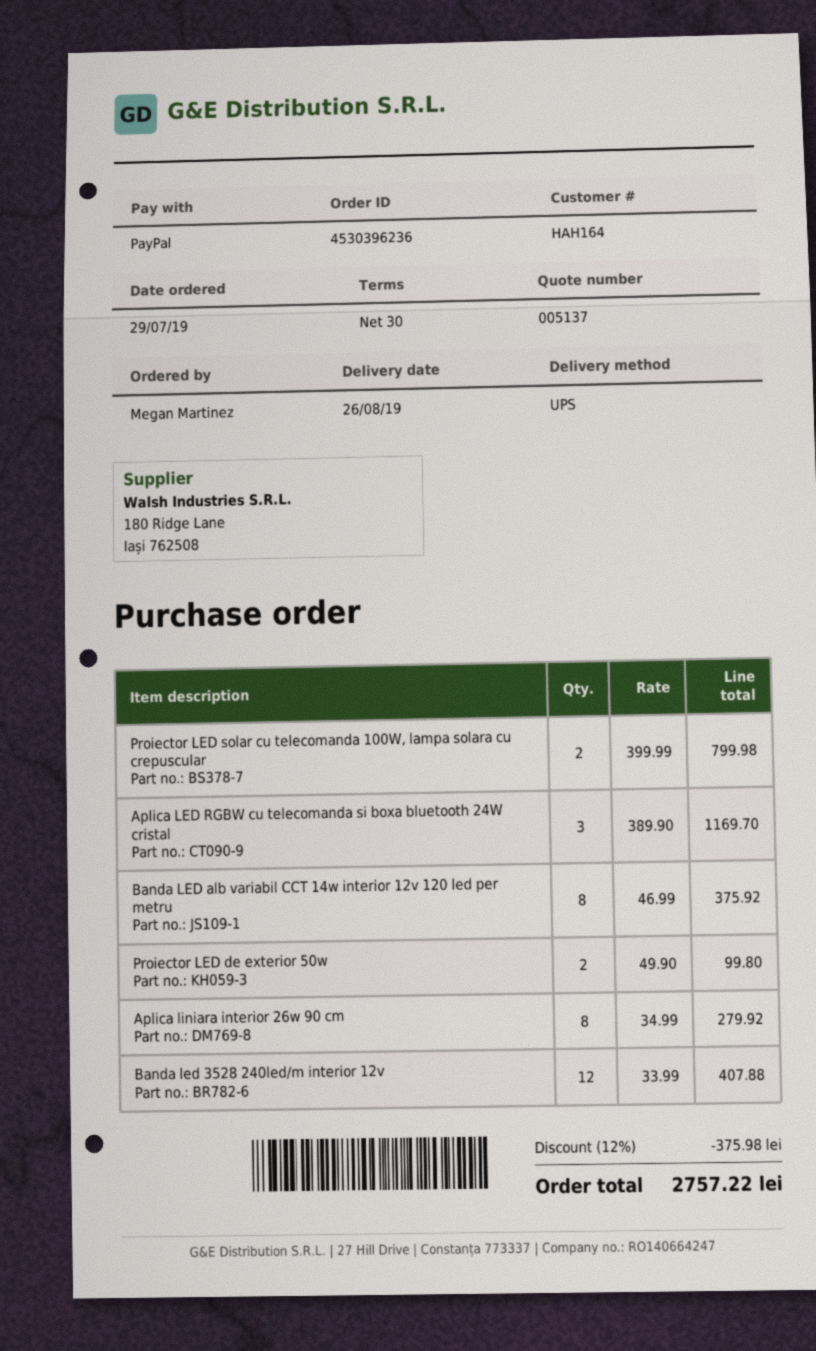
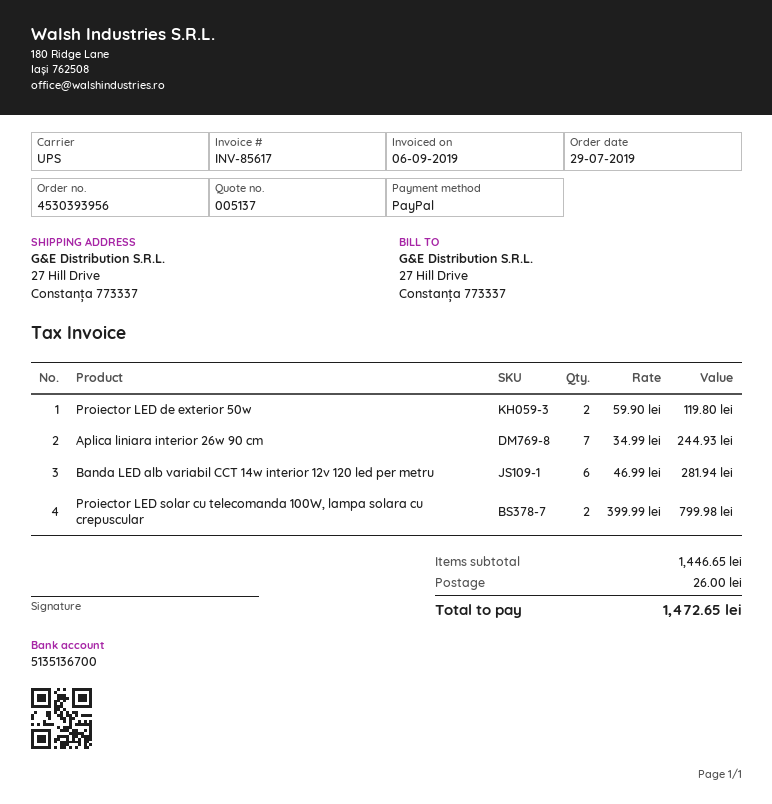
order number: 4530396236 -> 4530393956
Aplica LED RGBW cu telecomanda si boxa bluetooth 24W cristal: 3 x 389.90 = 1169.70 -> none
Banda LED alb variabil CCT 14w interior 12v 120 led per metru: 8 x 46.99 = 375.92 -> 6 x 46.99 = 281.94
Proiector LED de exterior 50w: 2 x 49.90 = 99.80 -> 2 x 59.90 = 119.80
Aplica liniara interior 26w 90 cm: 8 x 34.99 = 279.92 -> 7 x 34.99 = 244.93
Banda led 3528 240led/m interior 12v: 12 x 33.99 = 407.88 -> none
discount: 12% = 375.98 -> none
shipping: none -> 26.00
total: 2757.22 -> 1472.65

